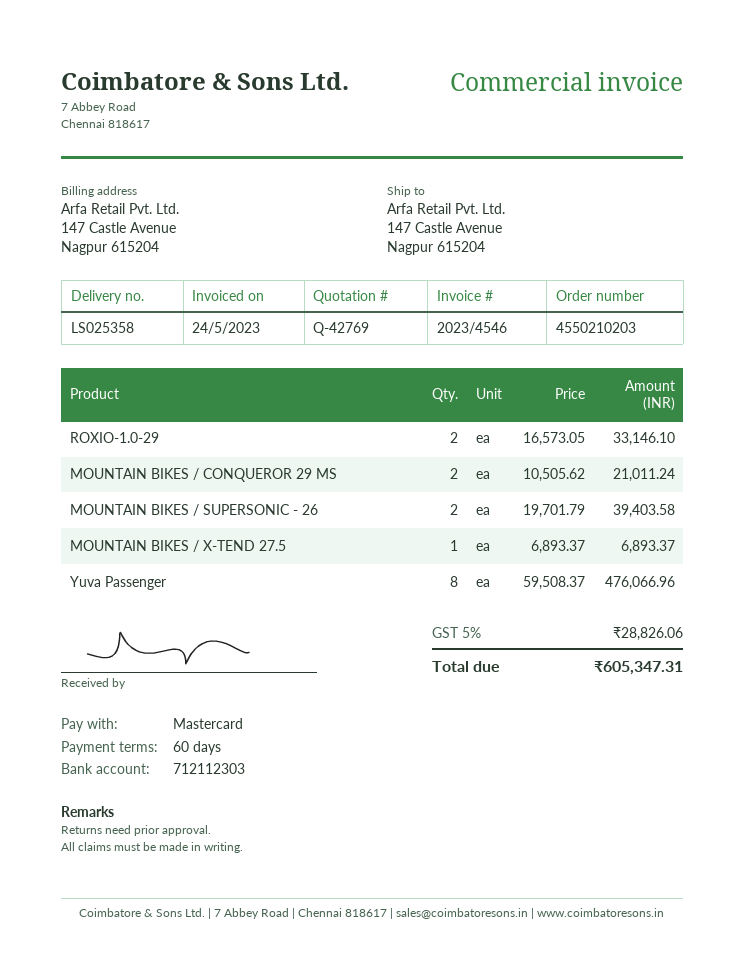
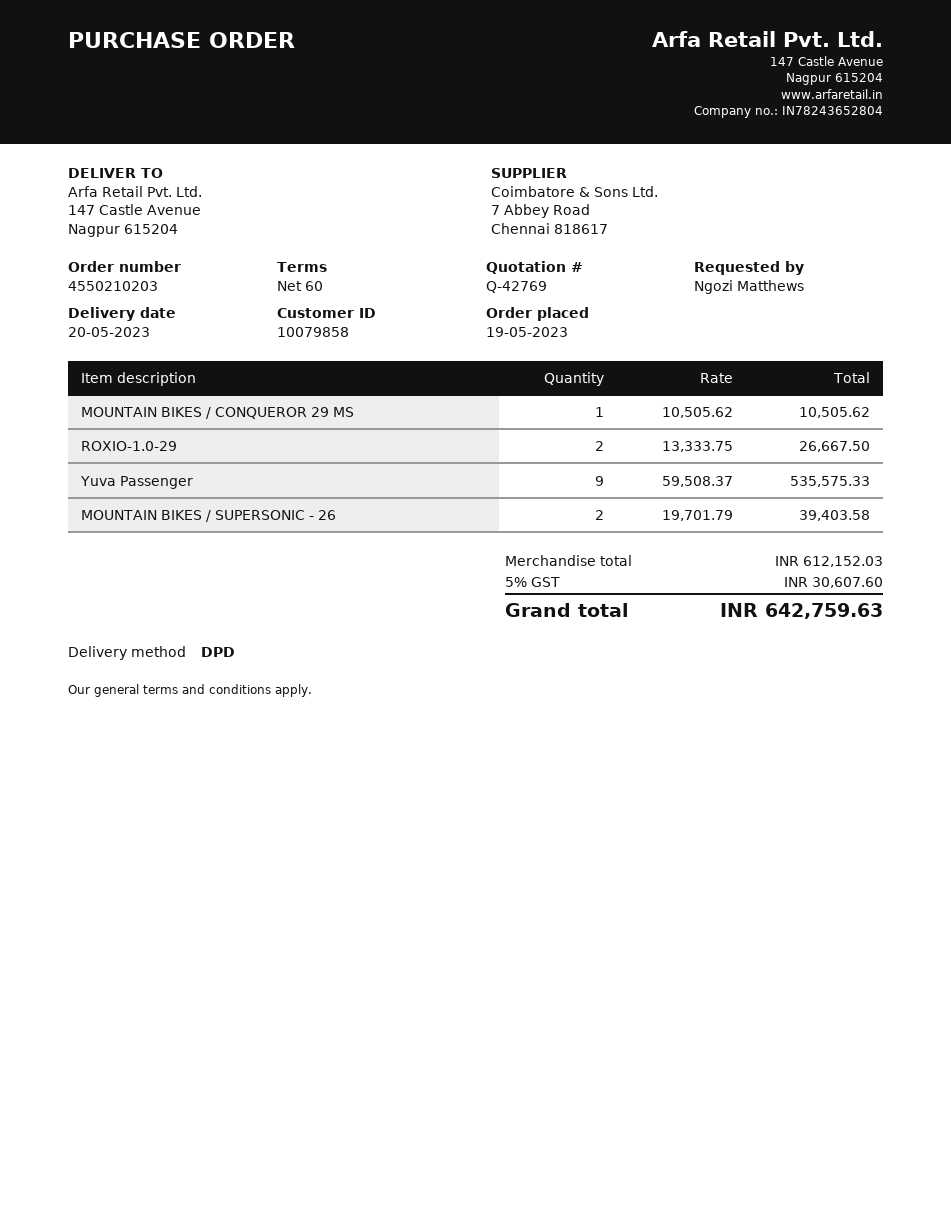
ROXIO-1.0-29: 2 x 16573.05 = 33146.10 -> 2 x 13333.75 = 26667.50
MOUNTAIN BIKES / CONQUEROR 29 MS: 2 x 10505.62 = 21011.24 -> 1 x 10505.62 = 10505.62
MOUNTAIN BIKES / X-TEND 27.5: 1 x 6893.37 = 6893.37 -> none
Yuva Passenger: 8 x 59508.37 = 476066.96 -> 9 x 59508.37 = 535575.33
tax: 5% = 28826.06 -> 5% = 30607.60
total: 605347.31 -> 642759.63

